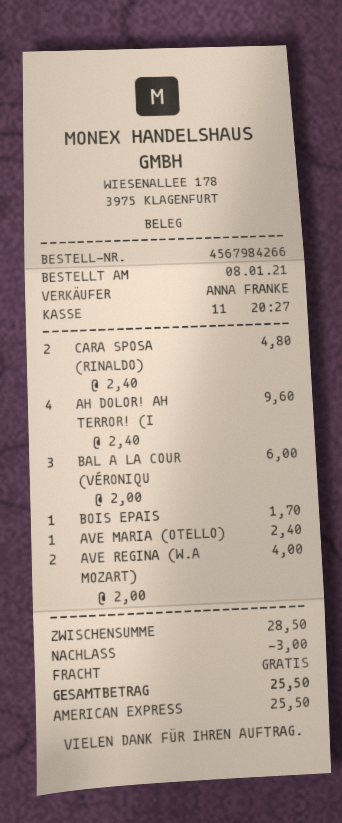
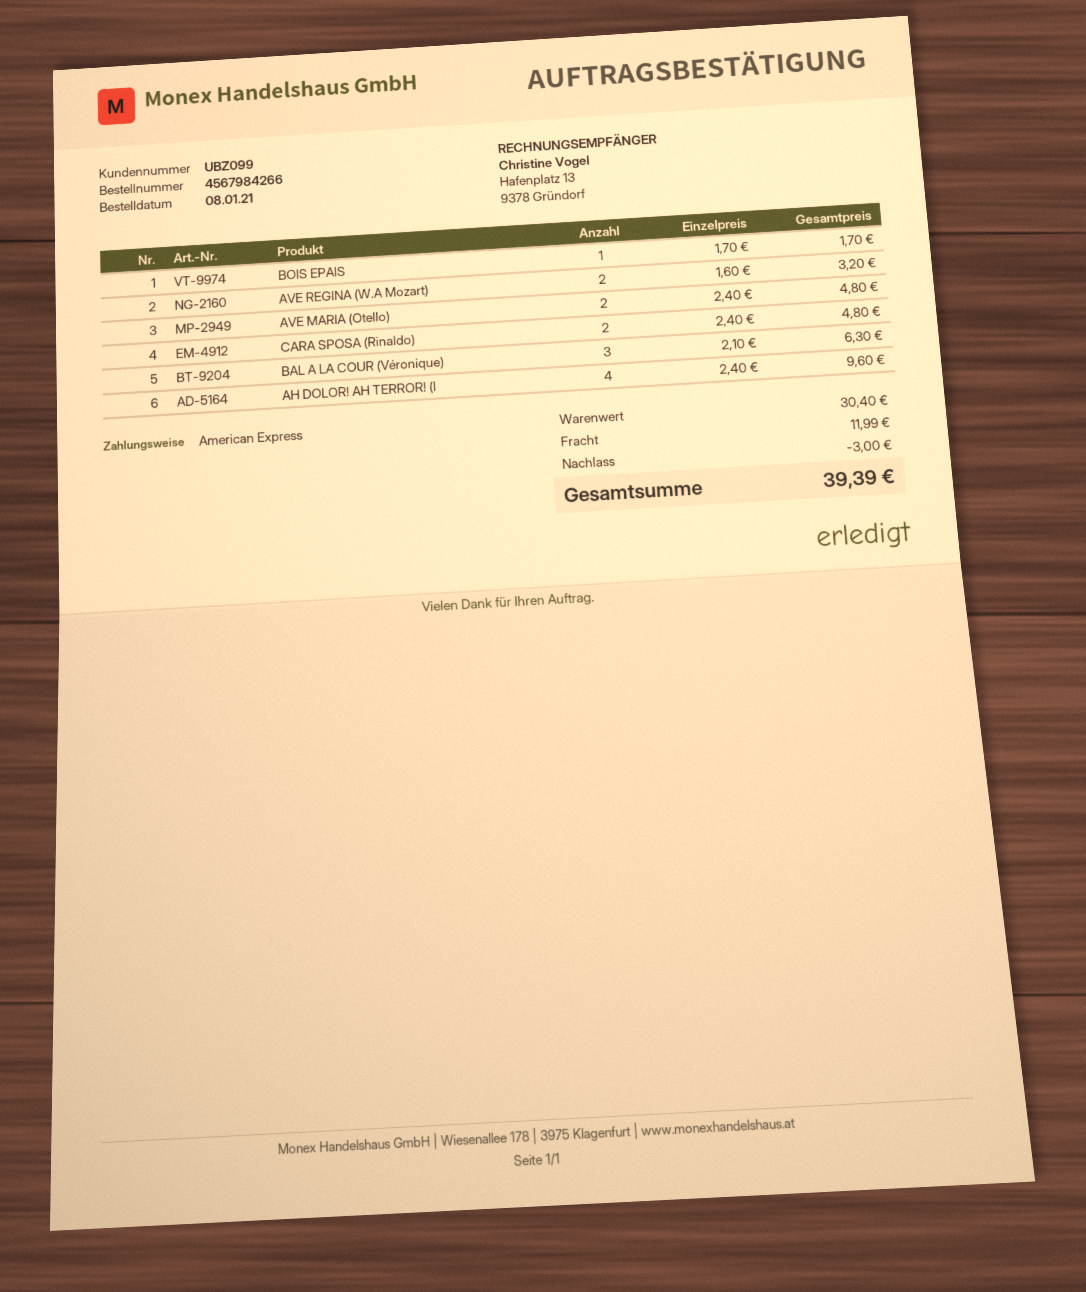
BAL A LA COUR (VÉRONIQU: 3 x 2.00 = 6.00 -> 3 x 2.10 = 6.30
AVE MARIA (OTELLO): 1 x 2.40 = 2.40 -> 2 x 2.40 = 4.80
AVE REGINA (W.A MOZART): 2 x 2.00 = 4.00 -> 2 x 1.60 = 3.20
subtotal: 28.50 -> 30.40
shipping: 0.00 -> 11.99
total: 25.50 -> 39.39

